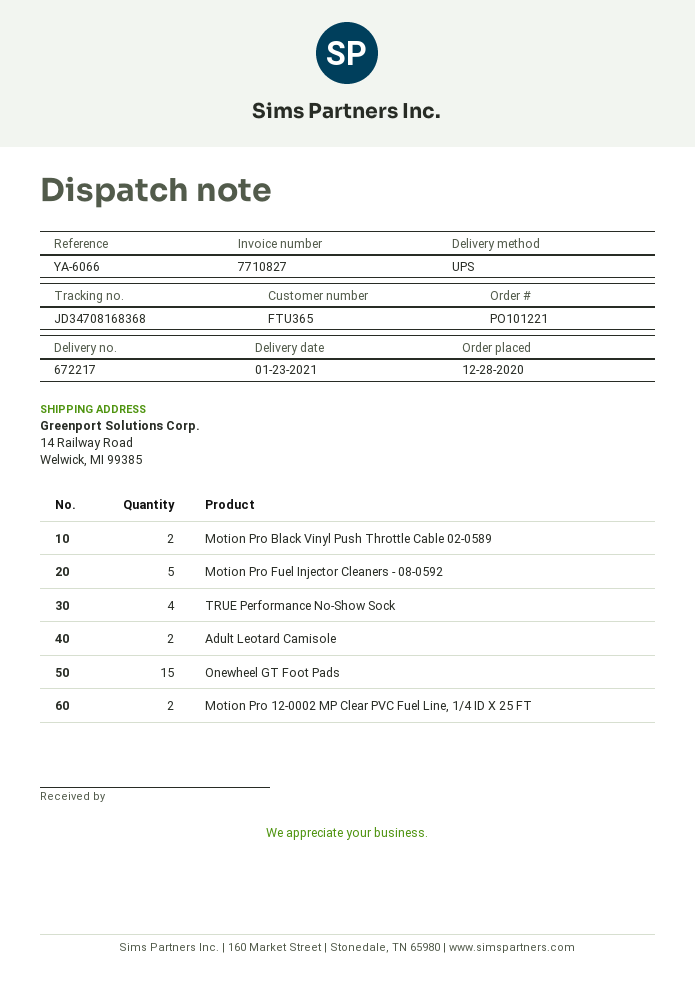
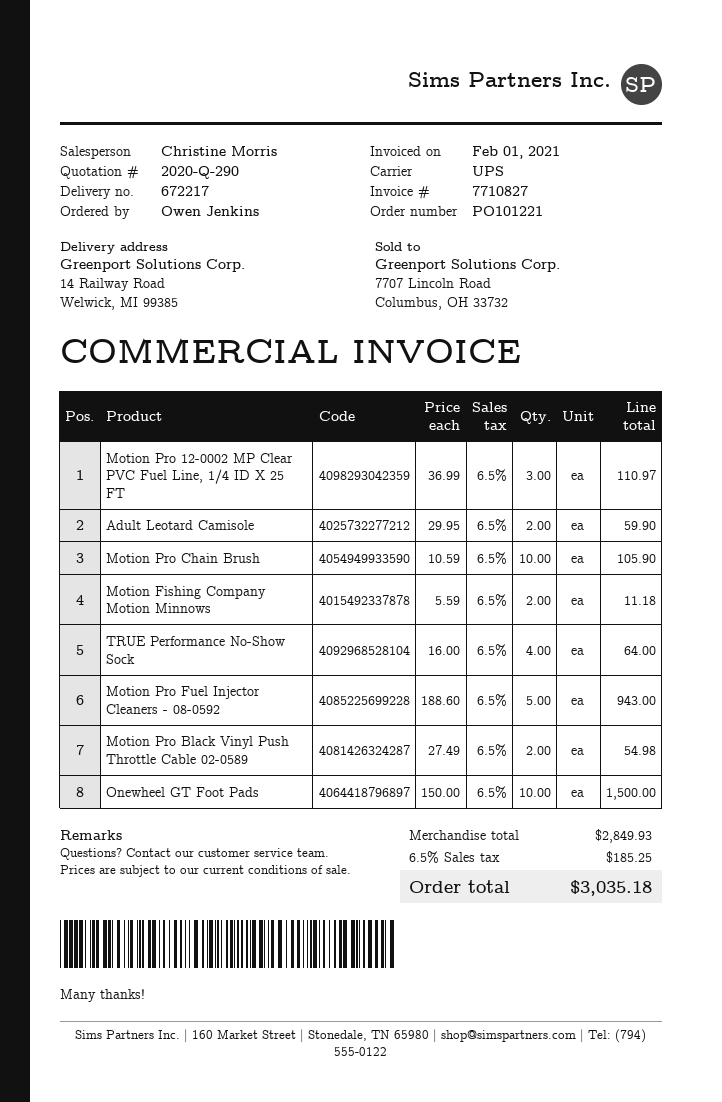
Onewheel GT Foot Pads: 15 -> 10
Motion Pro 12-0002 MP Clear PVC Fuel Line, 1/4 ID X 25 FT: 2 -> 3
Motion Pro Chain Brush: none -> 10
Motion Fishing Company Motion Minnows: none -> 2

